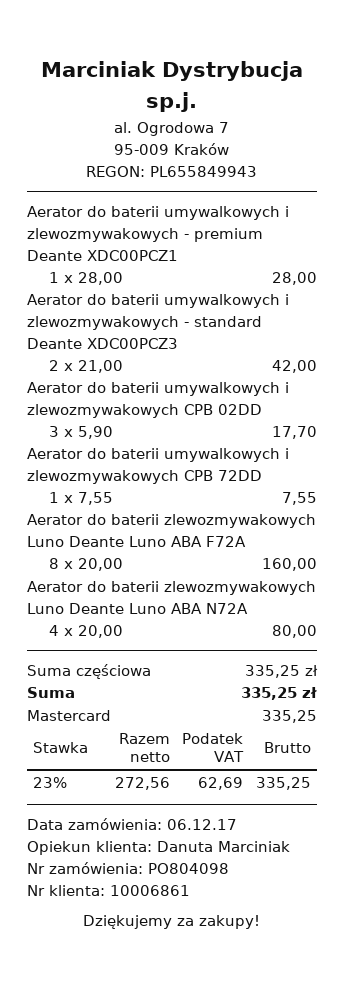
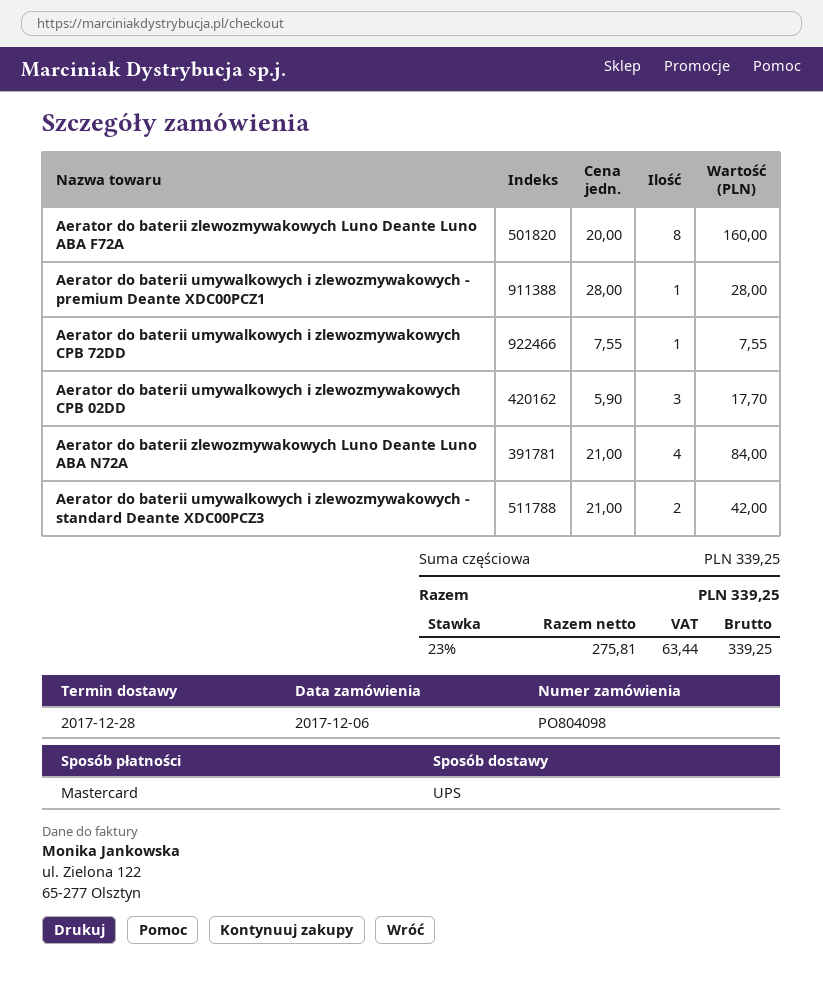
Aerator do baterii zlewozmywakowych Luno Deante Luno ABA N72A: 4 x 20.00 = 80.00 -> 4 x 21.00 = 84.00
subtotal: 335.25 -> 339.25
net: 272.56 -> 275.81
tax: 23% = 62.69 -> 23% = 63.44
total: 335.25 -> 339.25

